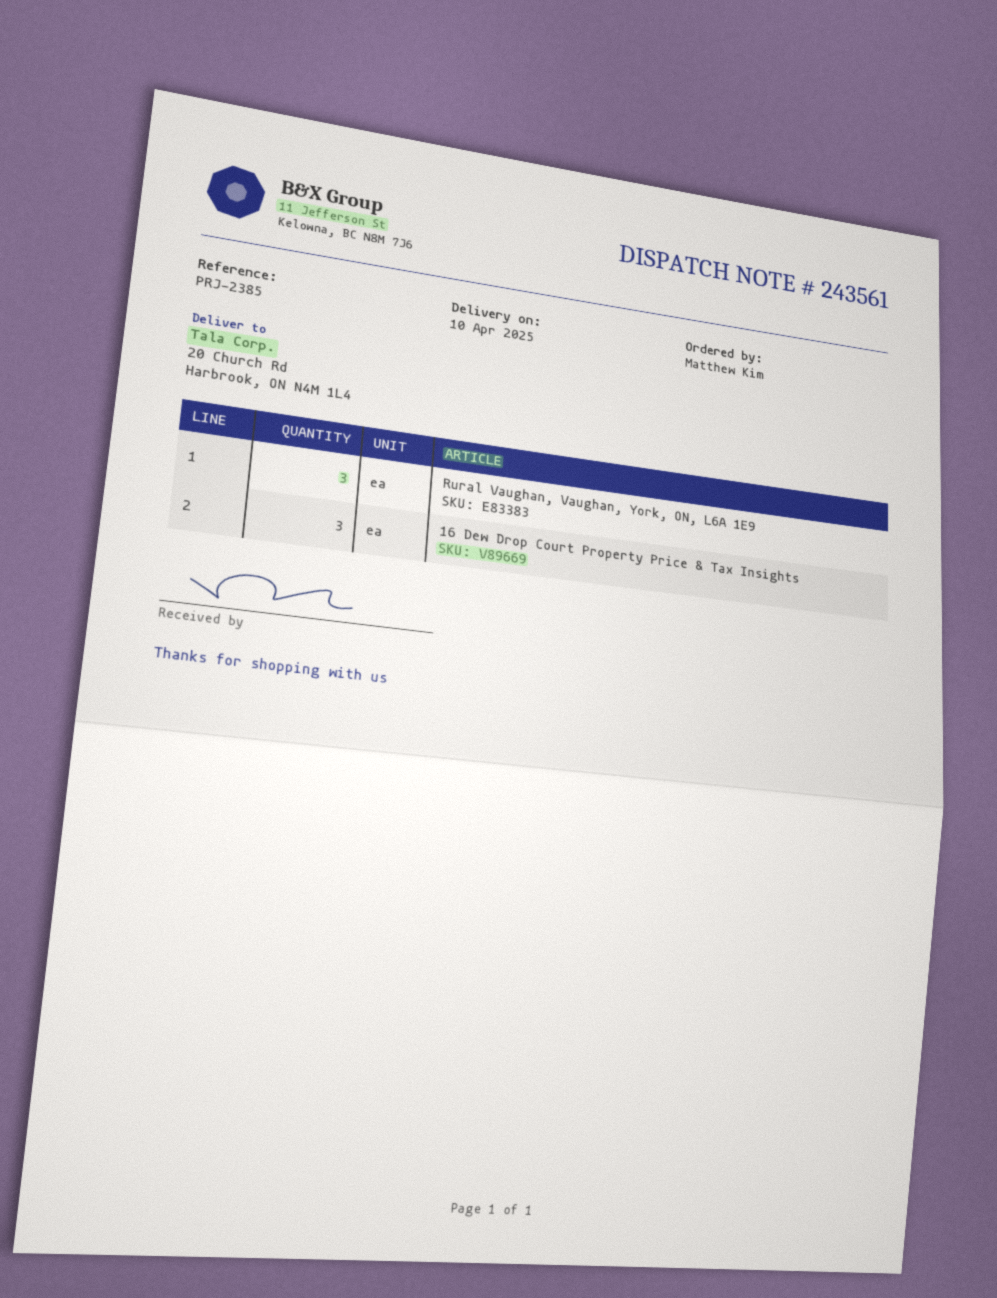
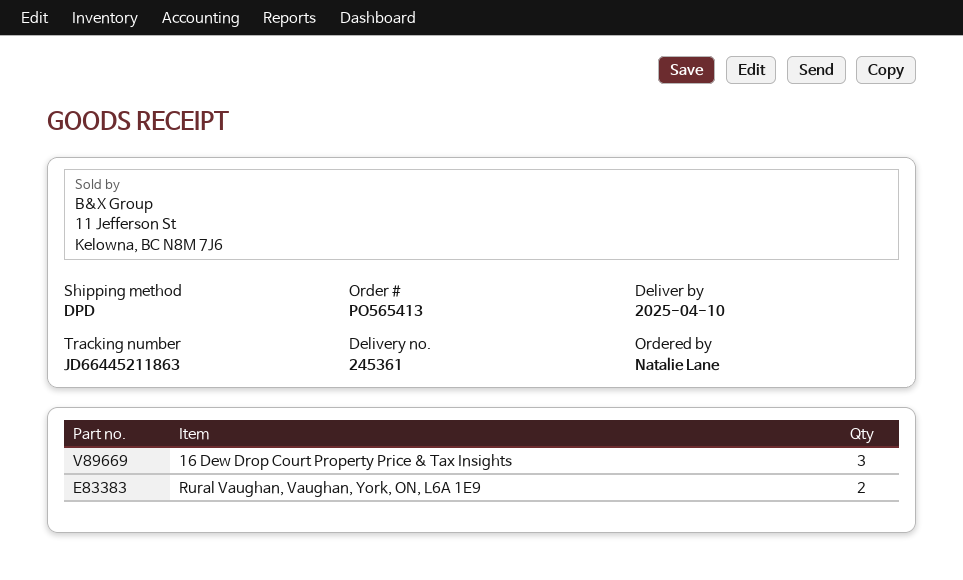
delivery note number: 243561 -> 245361
ordered by: Matthew Kim -> Natalie Lane
Rural Vaughan, Vaughan, York, ON, L6A 1E9: 3 -> 2

